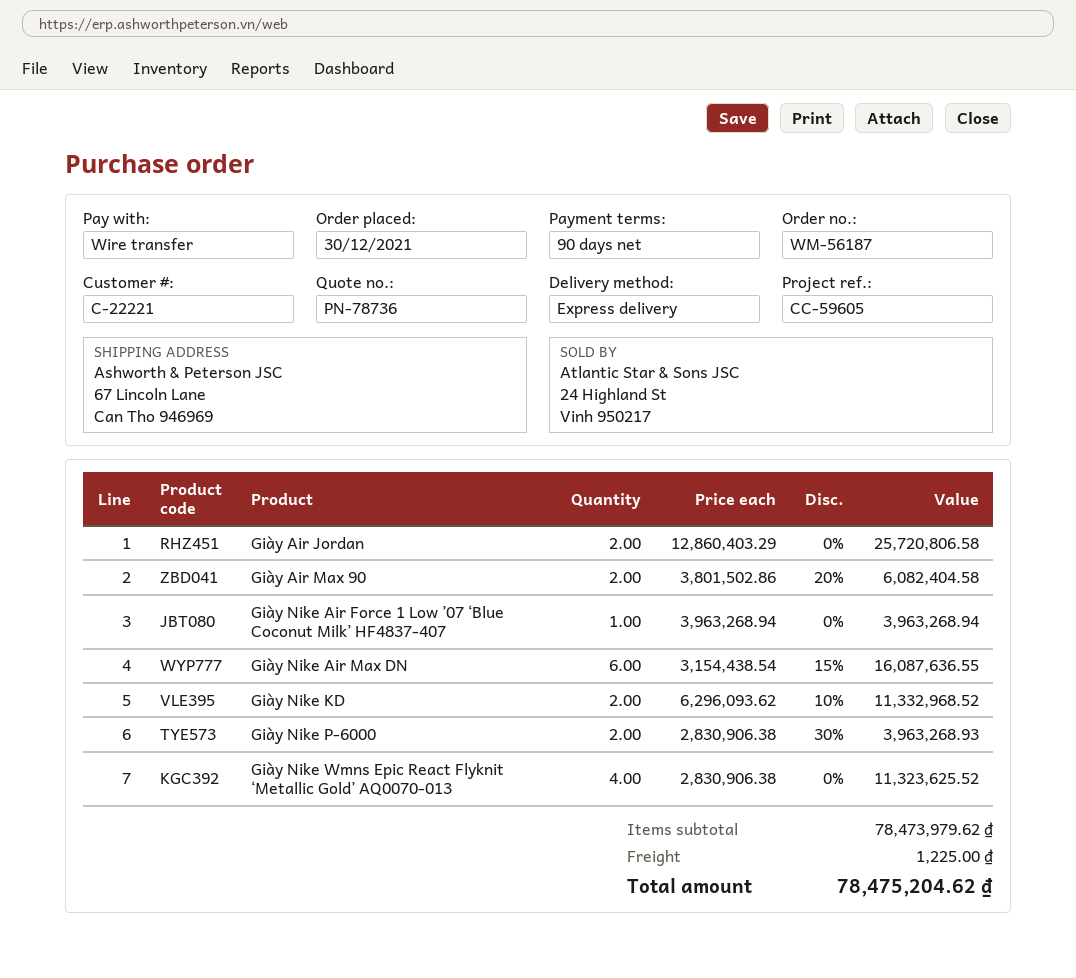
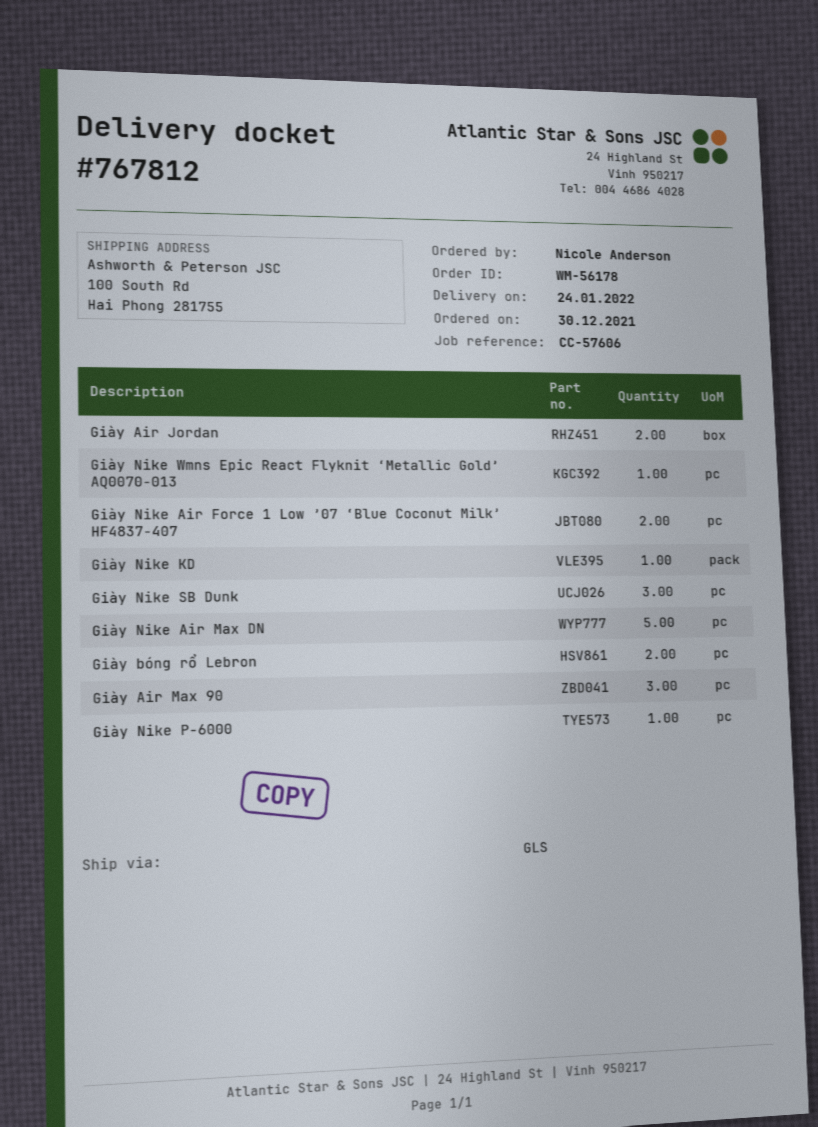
order number: WM-56187 -> WM-56178
reference: CC-59605 -> CC-57606
shipping method: express -> GLS
ship to: 67 Lincoln Lane, Can Tho 946969 -> 100 South Rd, Hai Phong 281755
Giày Air Max 90: 2 -> 3
Giày Nike Air Force 1 Low ’07 ‘Blue Coconut Milk’ HF4837-407: 1 -> 2
Giày Nike Air Max DN: 6 -> 5
Giày Nike KD: 2 -> 1
Giày Nike P-6000: 2 -> 1
Giày Nike Wmns Epic React Flyknit ‘Metallic Gold’ AQ0070-013: 4 -> 1
Giày Nike SB Dunk: none -> 3
Giày bóng rổ Lebron: none -> 2

